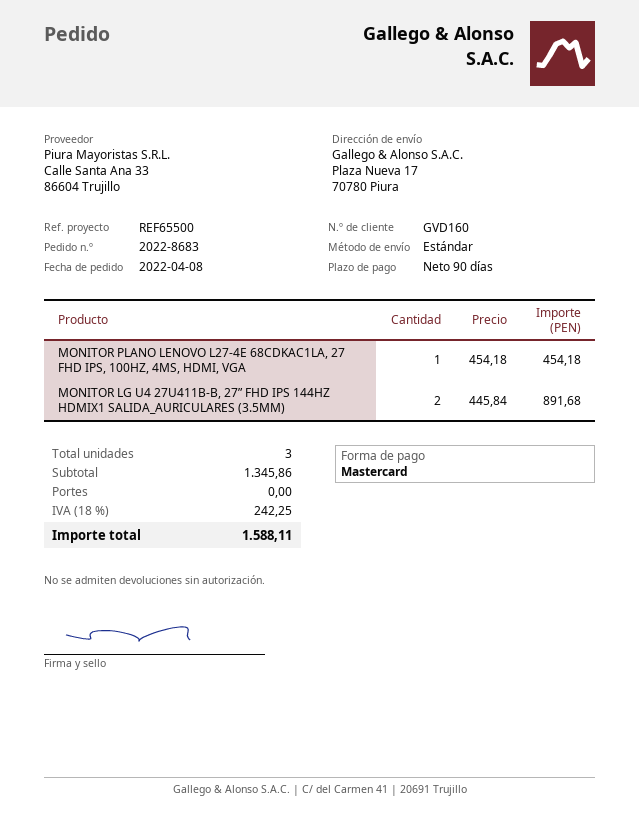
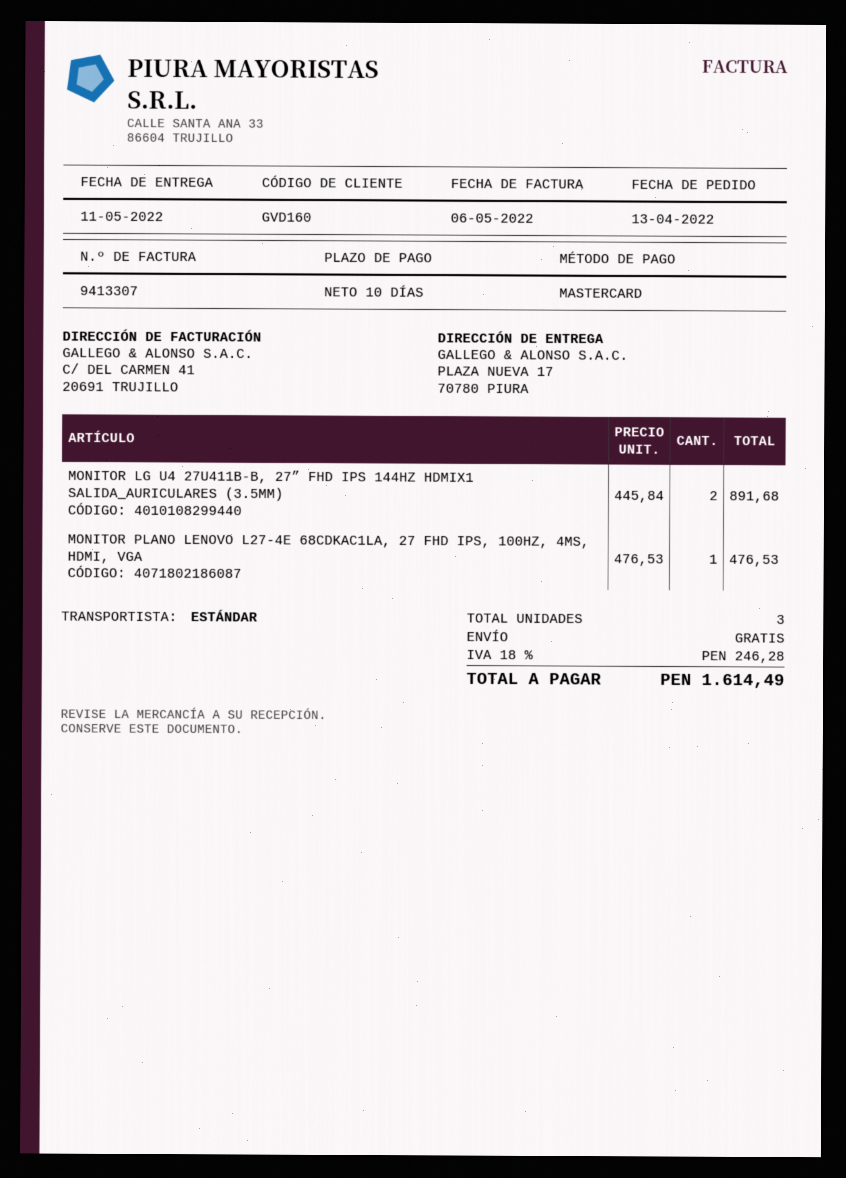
order date: 2022-04-08 -> 2022-04-13
payment terms: 90 days -> 10 days
MONITOR PLANO LENOVO L27-4E 68CDKAC1LA, 27 FHD IPS, 100HZ, 4MS, HDMI, VGA: 1 x 454.18 = 454.18 -> 1 x 476.53 = 476.53
tax: 18% = 242.25 -> 18% = 246.28
total: 1588.11 -> 1614.49

